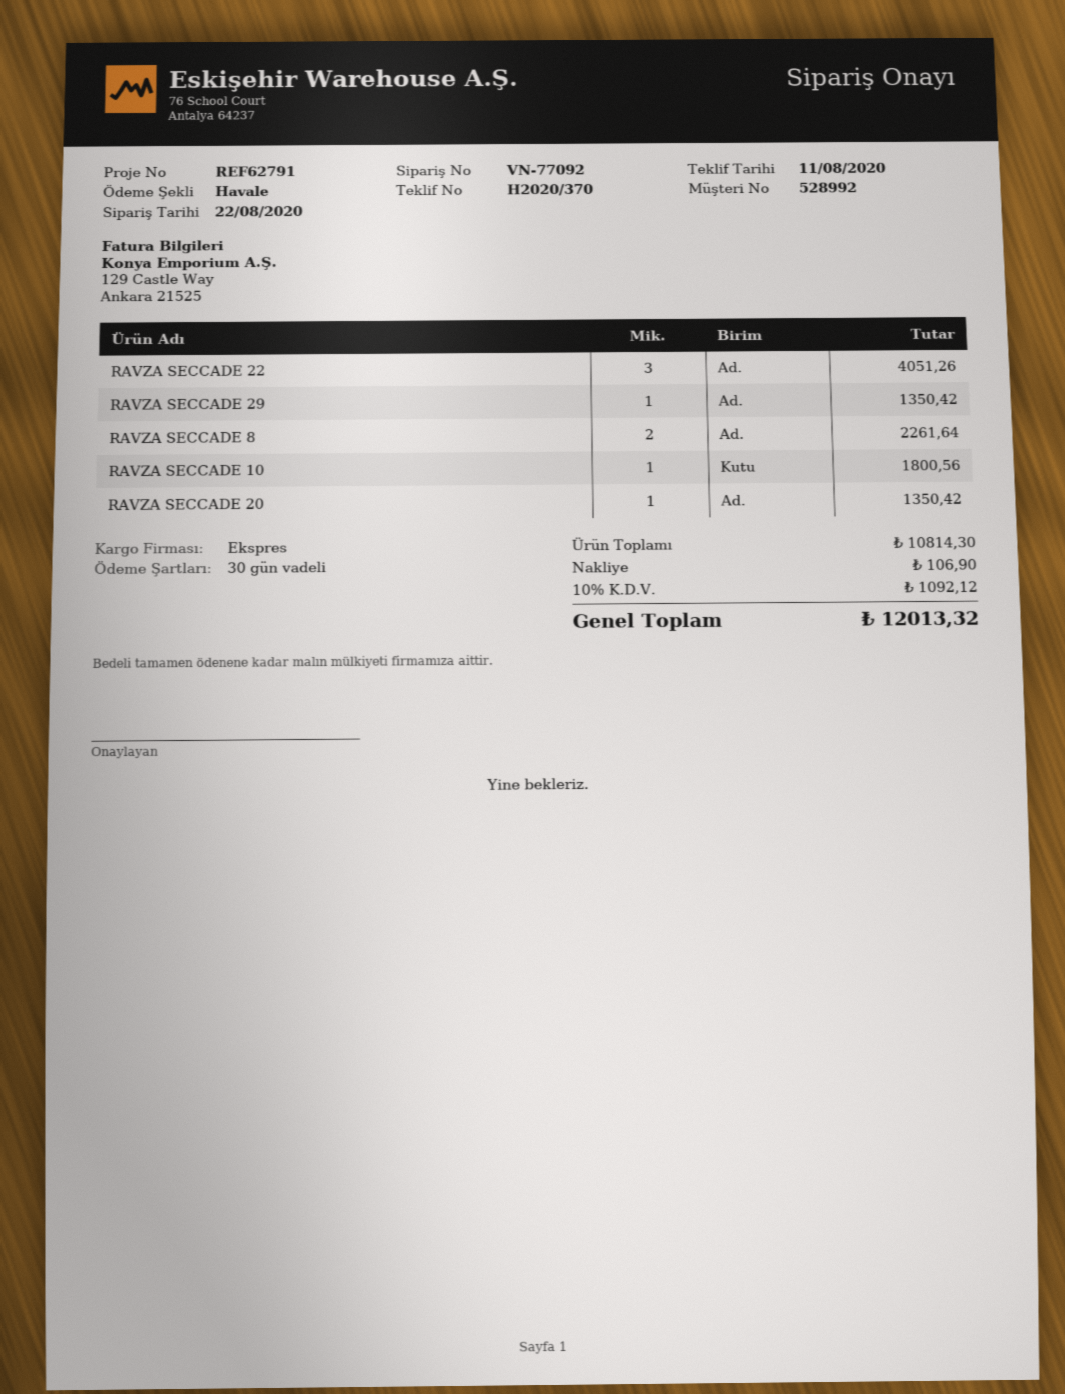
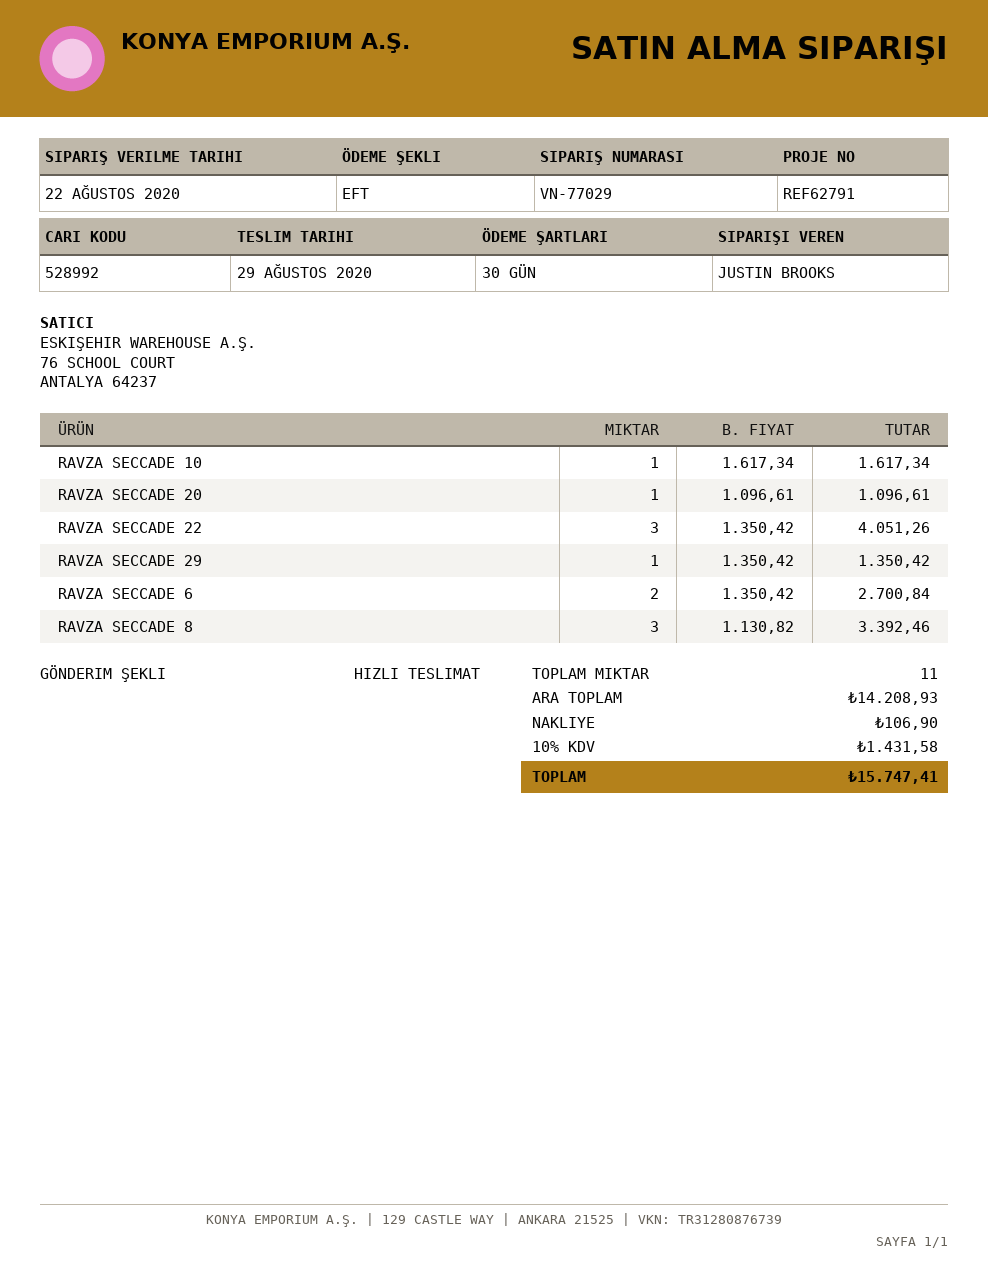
order number: VN-77092 -> VN-77029
RAVZA SECCADE 8: 2 for 2261.64 -> 3 for 3392.46
RAVZA SECCADE 10: 1 for 1800.56 -> 1 for 1617.34
RAVZA SECCADE 20: 1 for 1350.42 -> 1 for 1096.61
RAVZA SECCADE 6: none -> 2 for 2700.84
subtotal: 10814.30 -> 14208.93
tax: 10% = 1092.12 -> 10% = 1431.58
total: 12013.32 -> 15747.41

